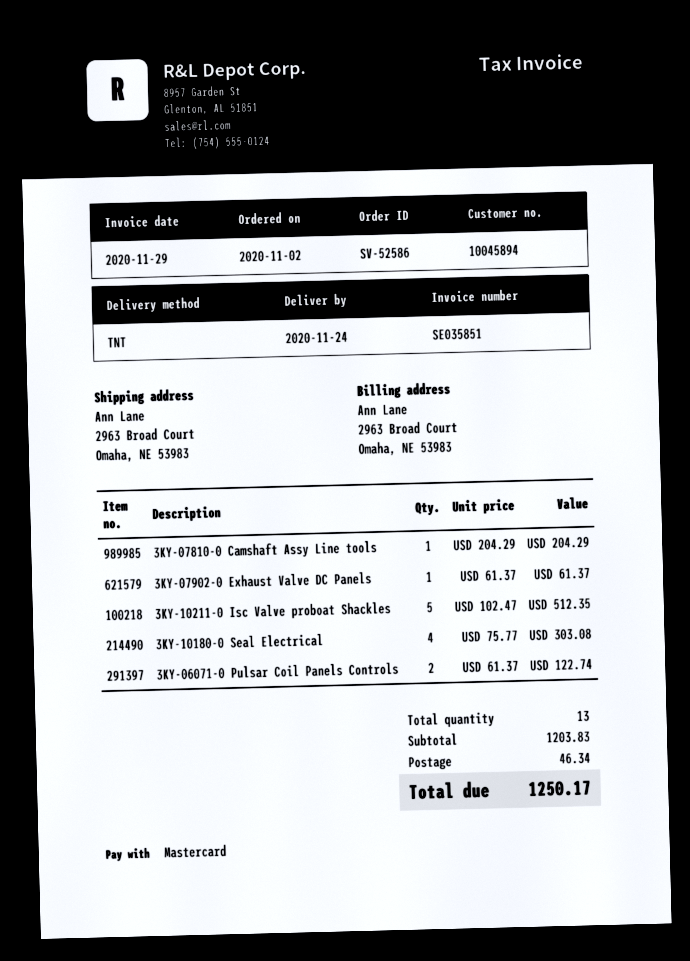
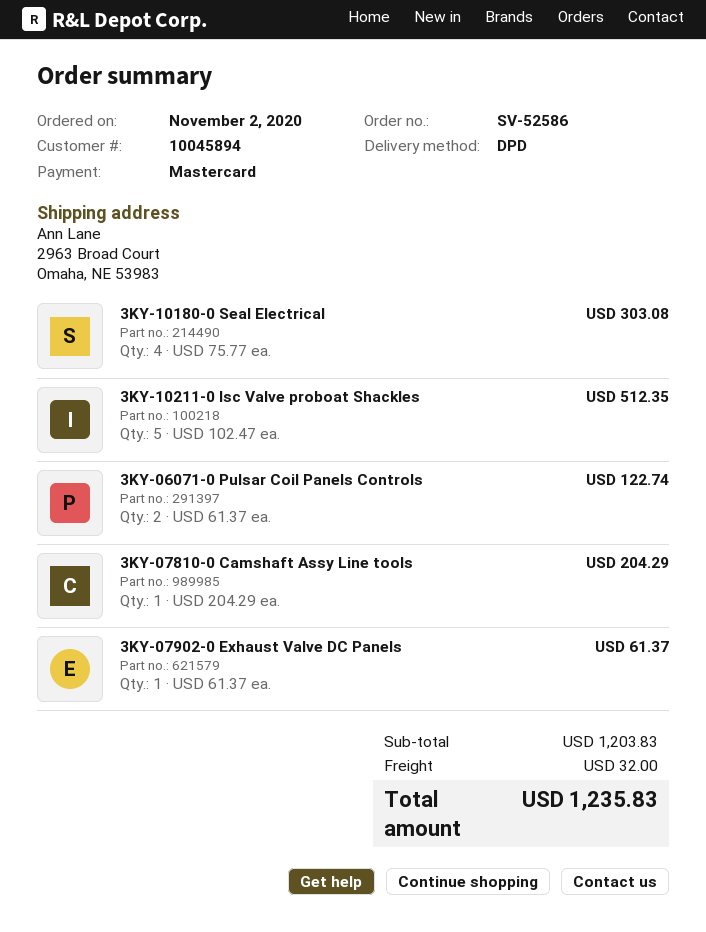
shipping method: TNT -> DPD
shipping: 46.34 -> 32.00
total: 1250.17 -> 1235.83

